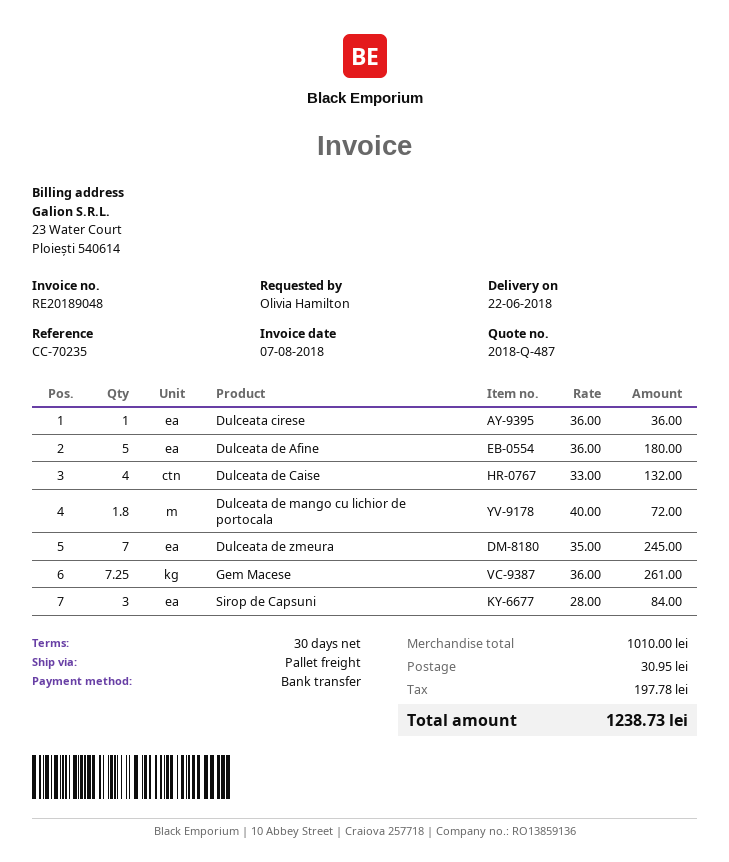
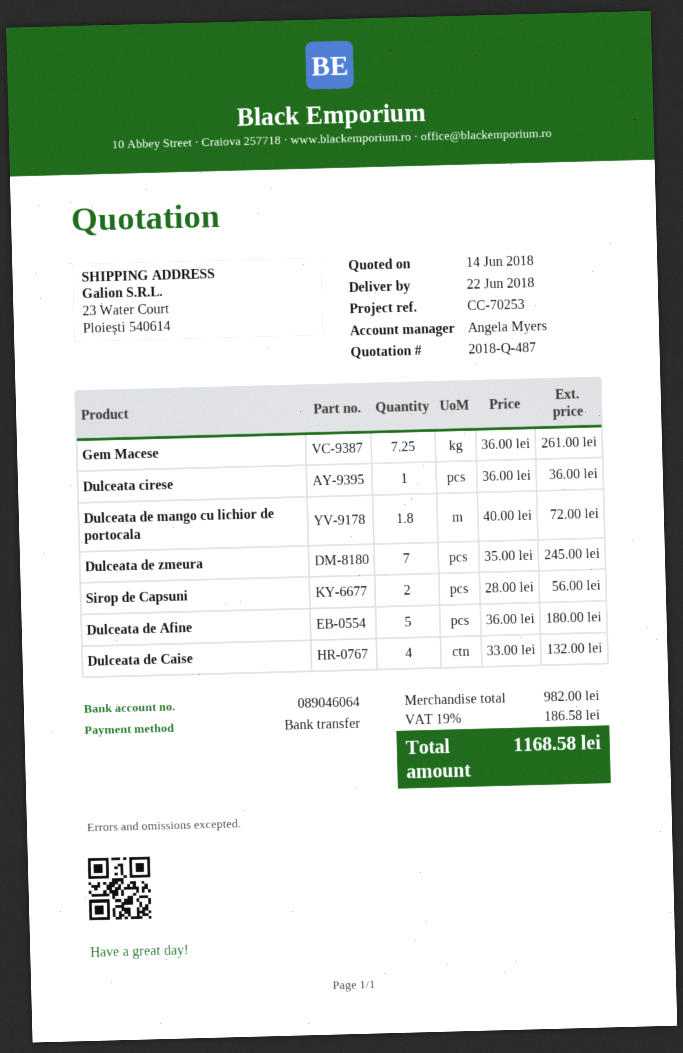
reference: CC-70235 -> CC-70253
Sirop de Capsuni: 3 x 28.00 = 84.00 -> 2 x 28.00 = 56.00
subtotal: 1010.00 -> 982.00
shipping: 30.95 -> none
tax: 197.78 -> 186.58
total: 1238.73 -> 1168.58

